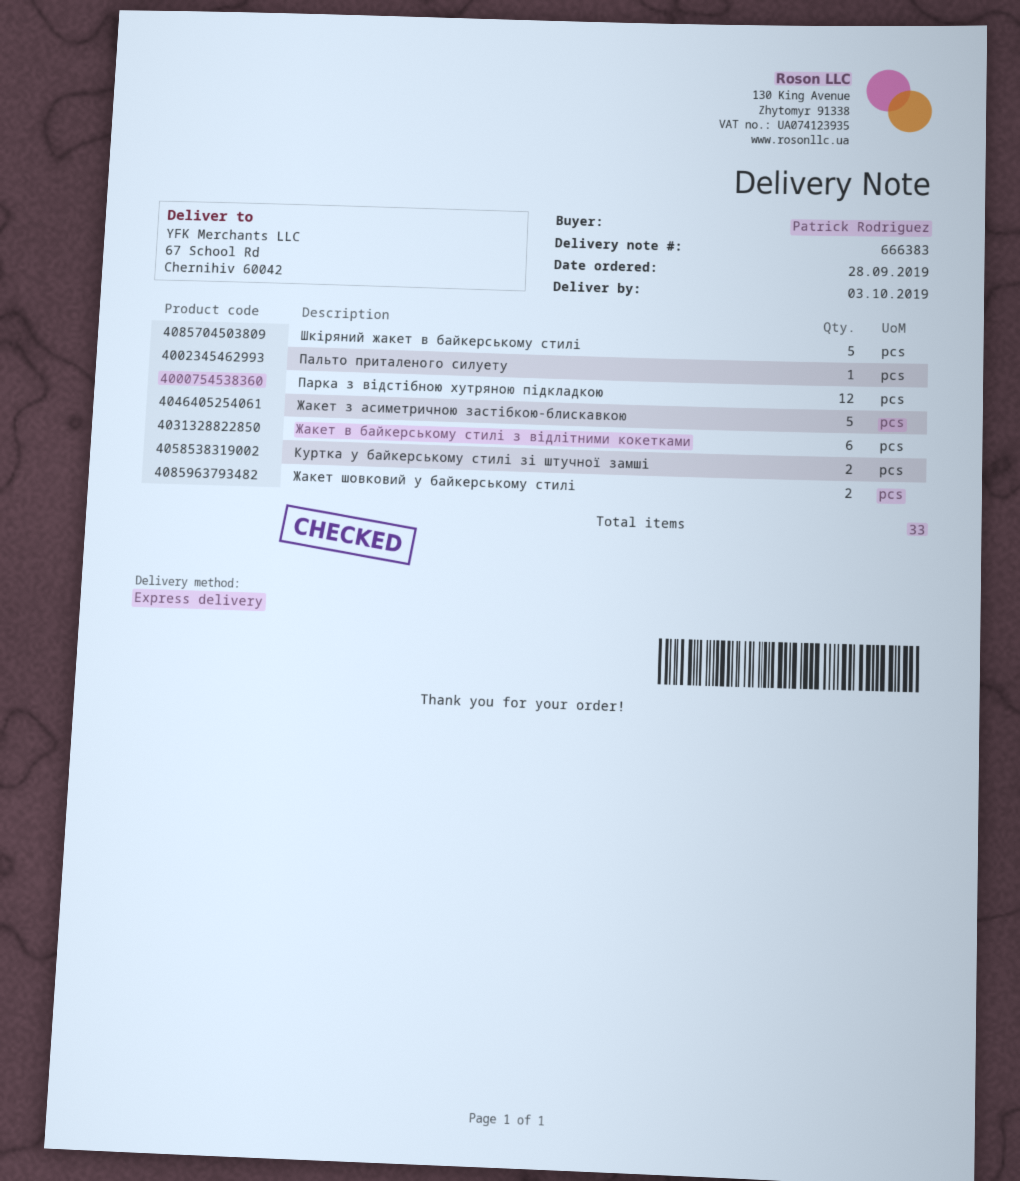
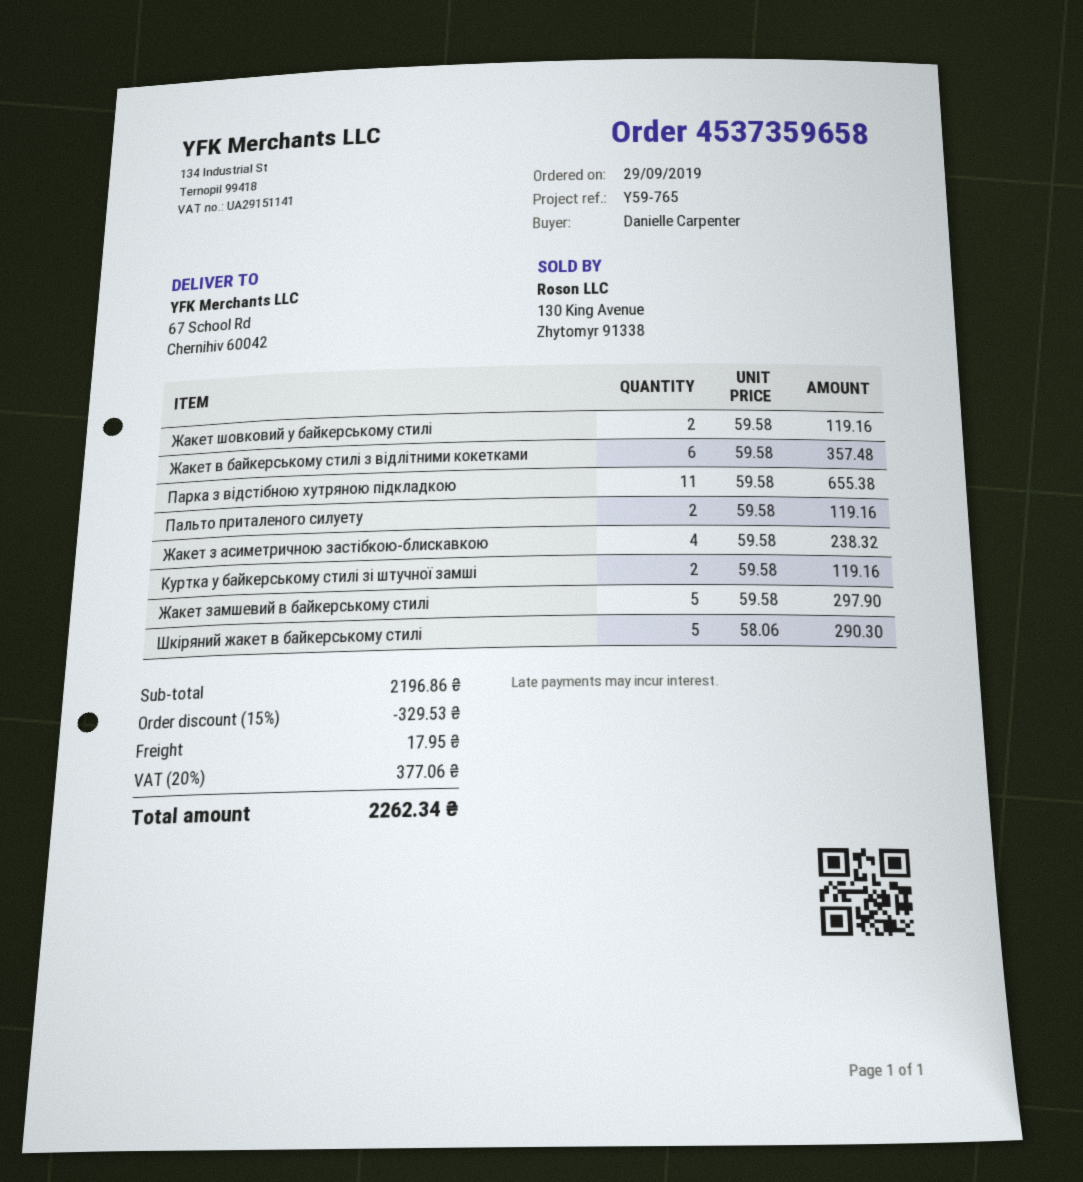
order date: 2019-09-28 -> 2019-09-29
ordered by: Patrick Rodriguez -> Danielle Carpenter
Пальто приталеного силуету: 1 -> 2
Парка з відстібною хутряною підкладкою: 12 -> 11
Жакет з асиметричною застібкою-блискавкою: 5 -> 4
Жакет замшевий в байкерському стилі: none -> 5

